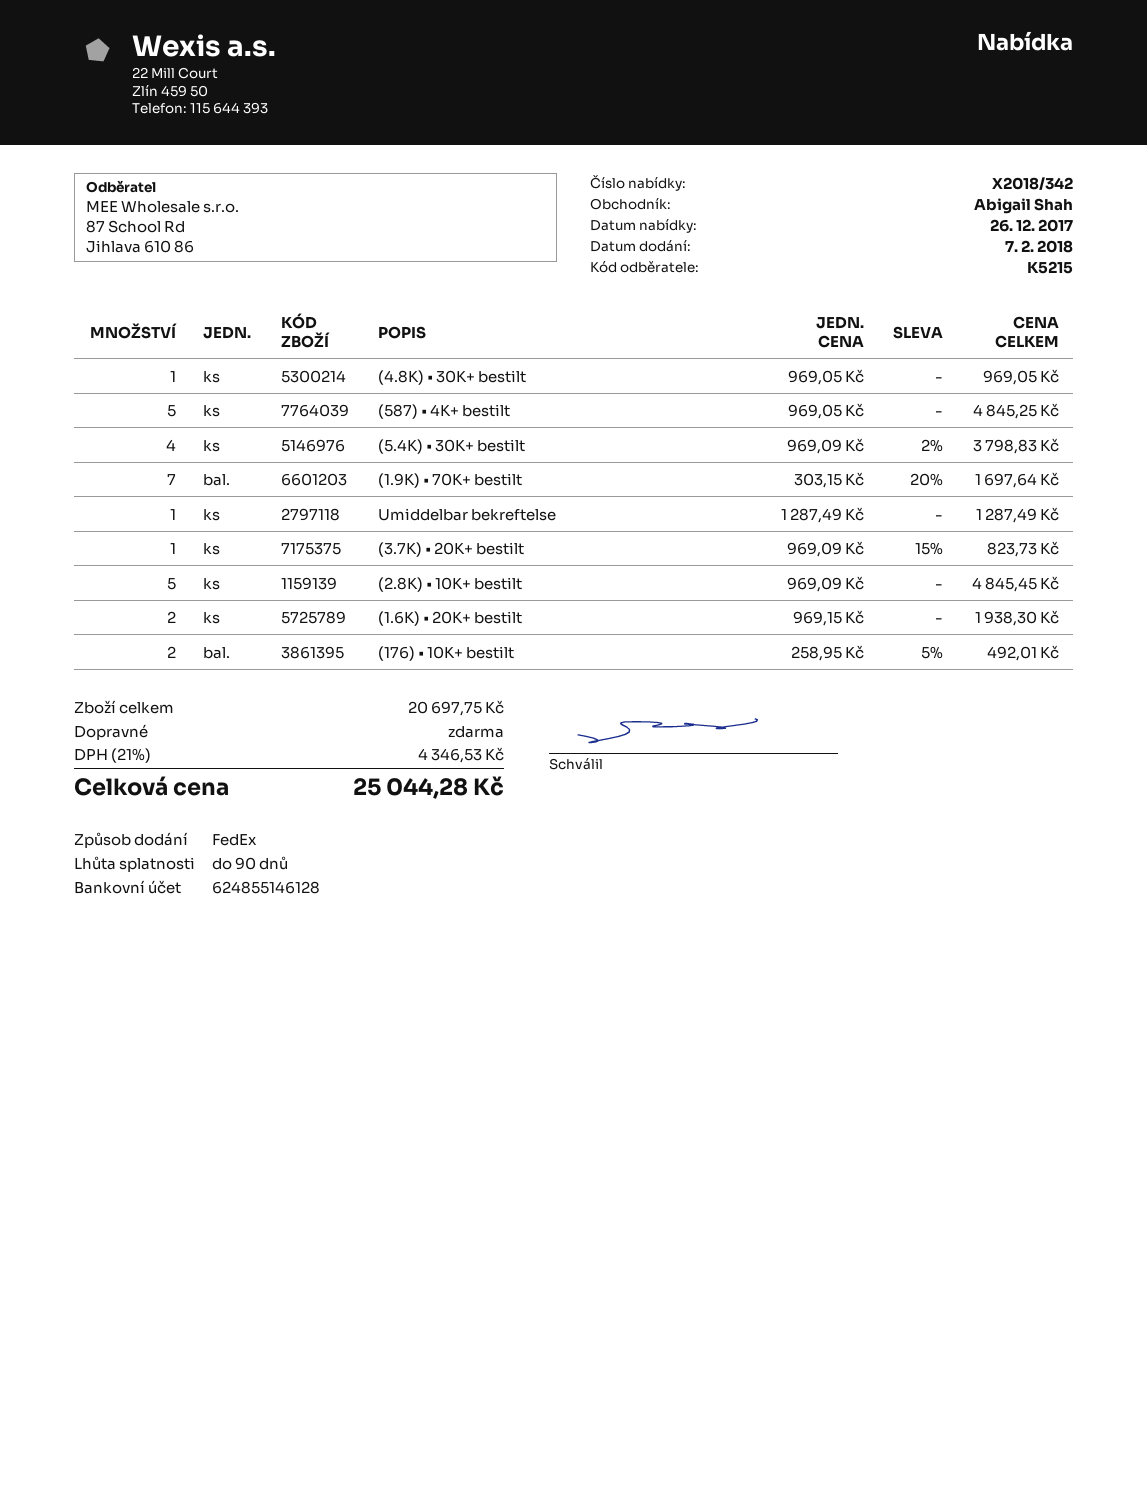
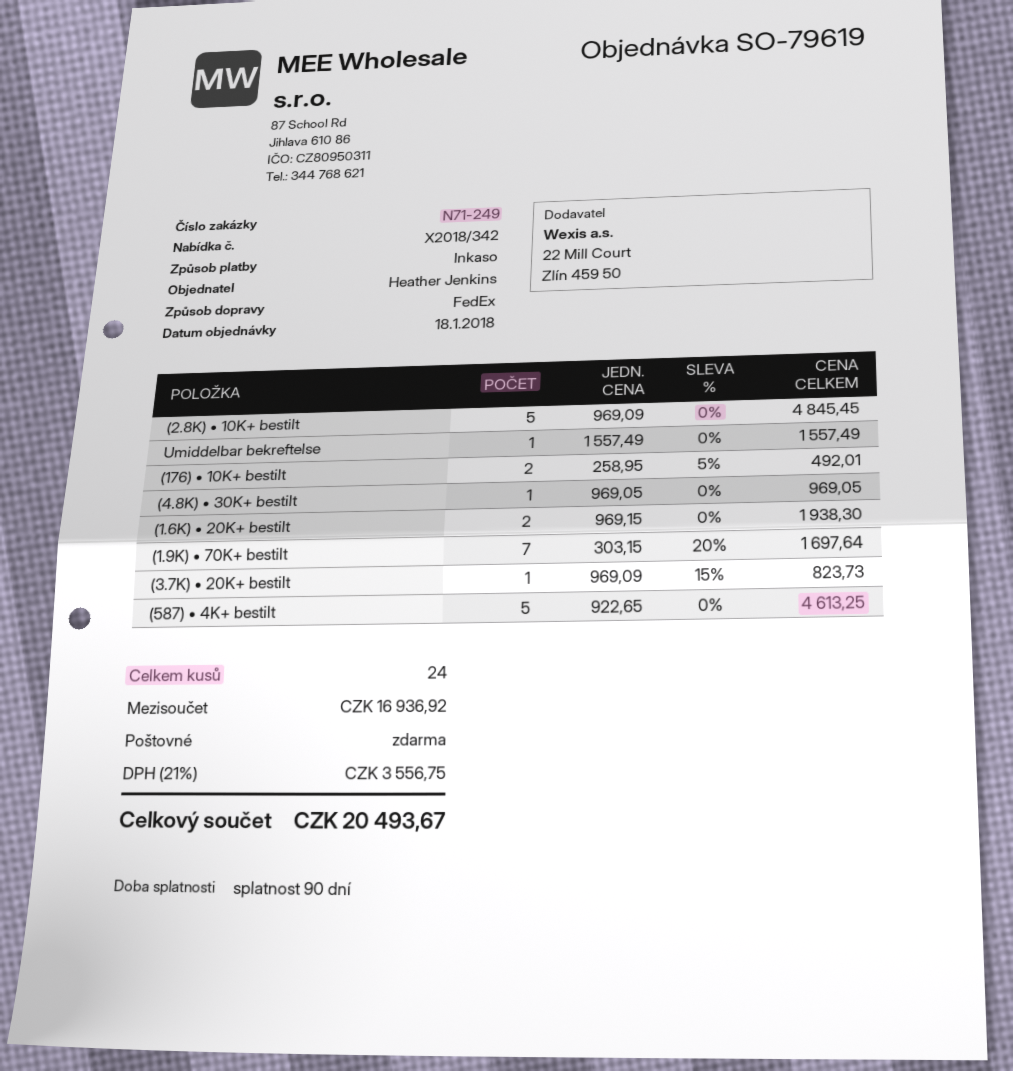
(587) • 4K+ bestilt: 5 x 969.05 = 4845.25 -> 5 x 922.65 = 4613.25
(5.4K) • 30K+ bestilt: 4 x 969.09 - 2% = 3798.83 -> none
Umiddelbar bekreftelse: 1 x 1287.49 = 1287.49 -> 1 x 1557.49 = 1557.49
subtotal: 20697.75 -> 16936.92
tax: 21% = 4346.53 -> 21% = 3556.75
total: 25044.28 -> 20493.67

